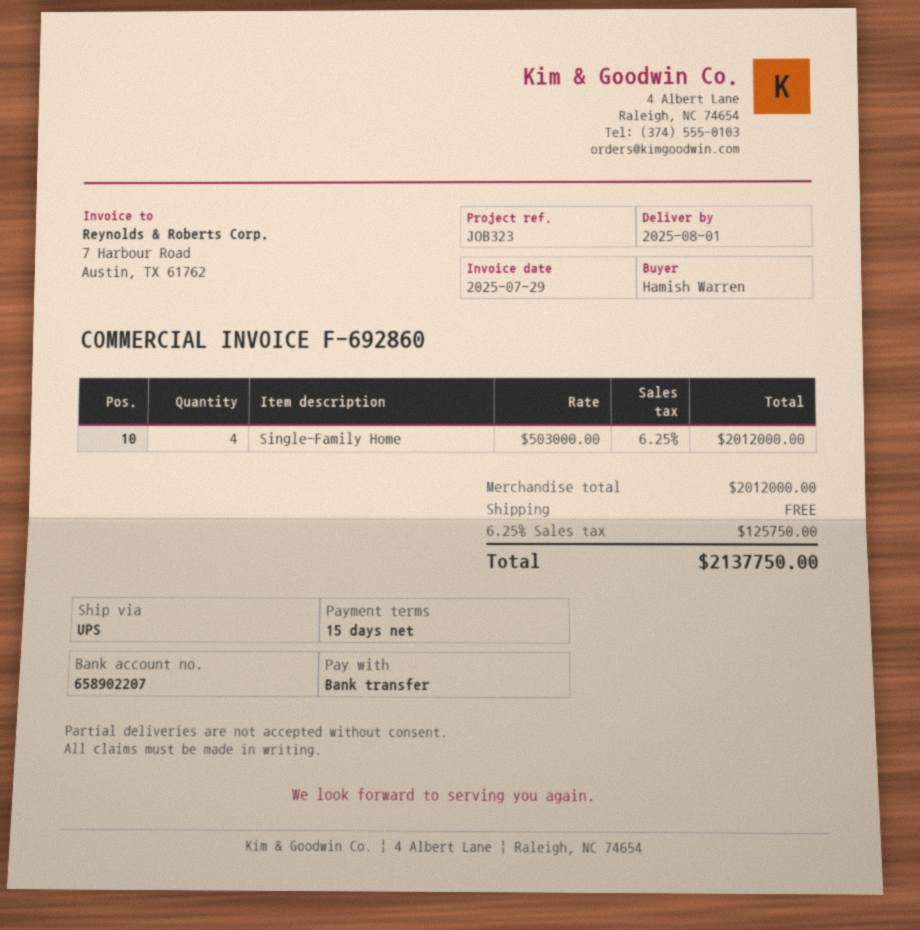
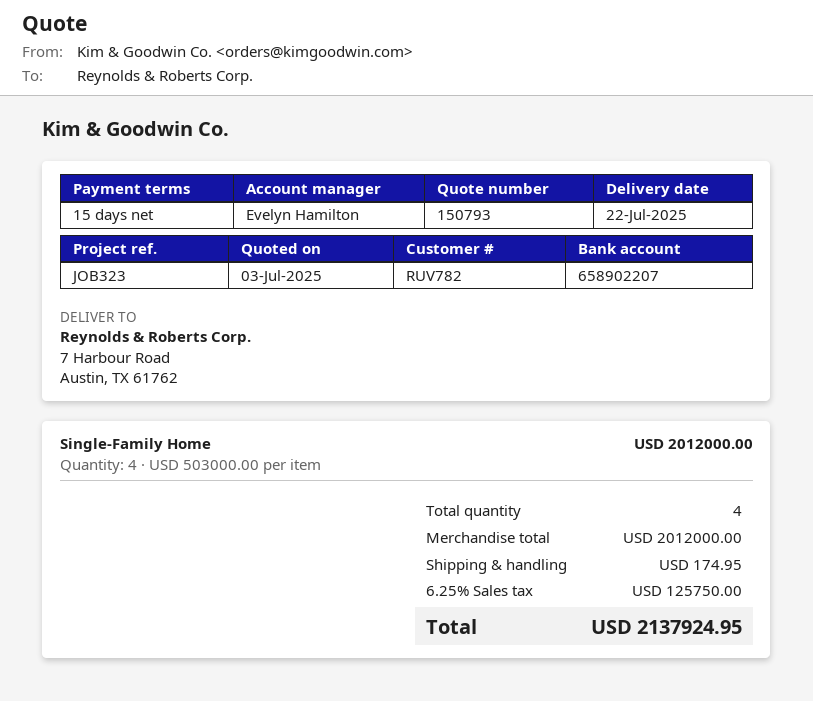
delivery date: 2025-08-01 -> 2025-07-22
shipping: 0.00 -> 174.95
total: 2137750.00 -> 2137924.95

